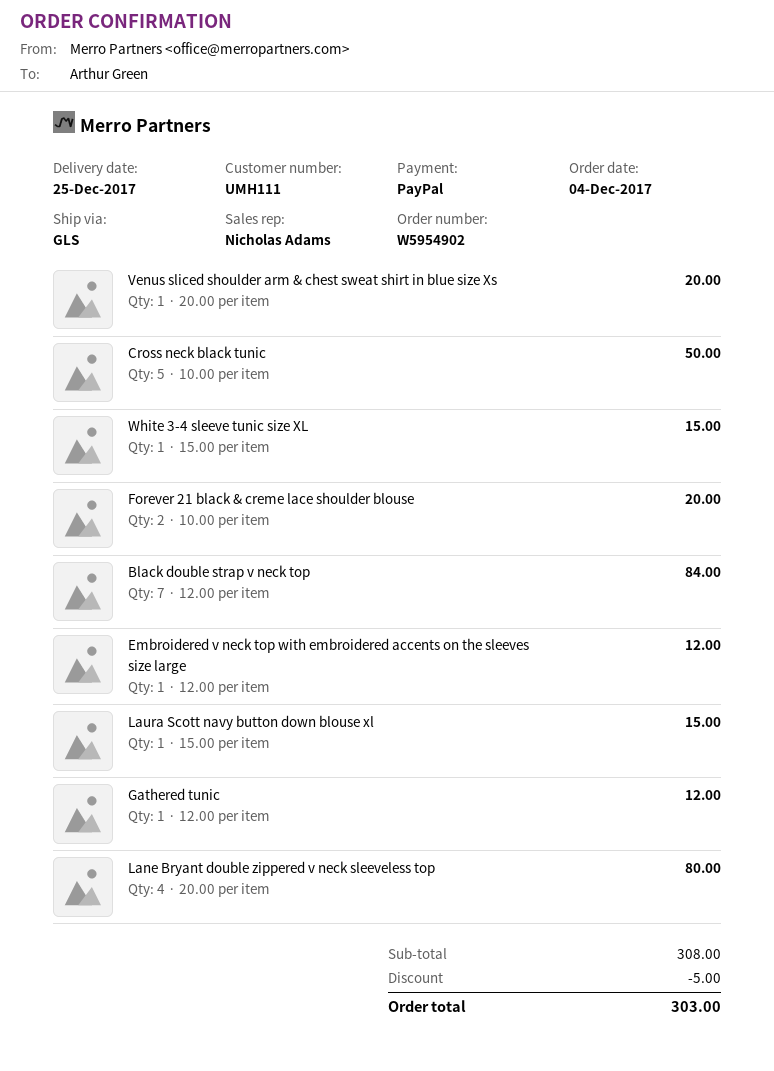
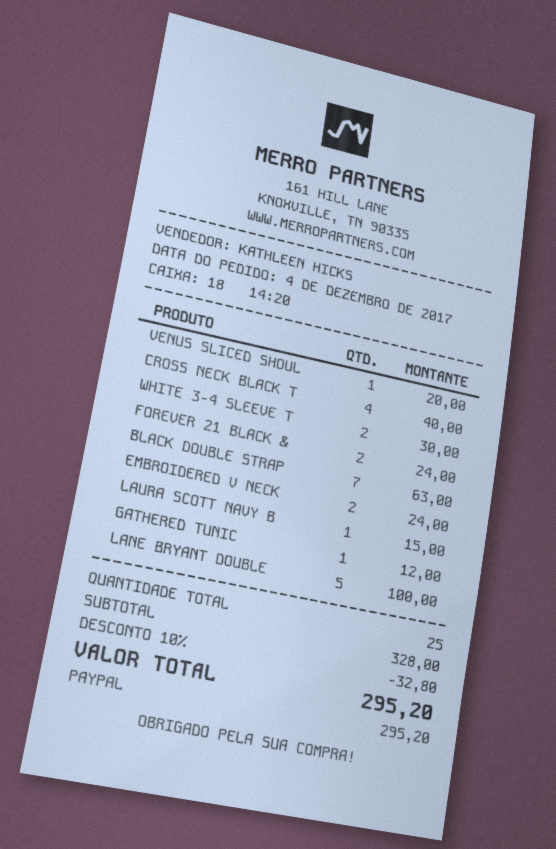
sales rep: Nicholas Adams -> KATHLEEN HICKS
Cross neck black tunic: 5 for 50.00 -> 4 for 40.00
White 3-4 sleeve tunic size XL: 1 for 15.00 -> 2 for 30.00
Forever 21 black & creme lace shoulder blouse: 2 for 20.00 -> 2 for 24.00
Black double strap v neck top: 7 for 84.00 -> 7 for 63.00
Embroidered v neck top with embroidered accents on the sleeves size large: 1 for 12.00 -> 2 for 24.00
Lane Bryant double zippered v neck sleeveless top: 4 for 80.00 -> 5 for 100.00
subtotal: 308.00 -> 328.00
discount: 5.00 -> 32.80
total: 303.00 -> 295.20

